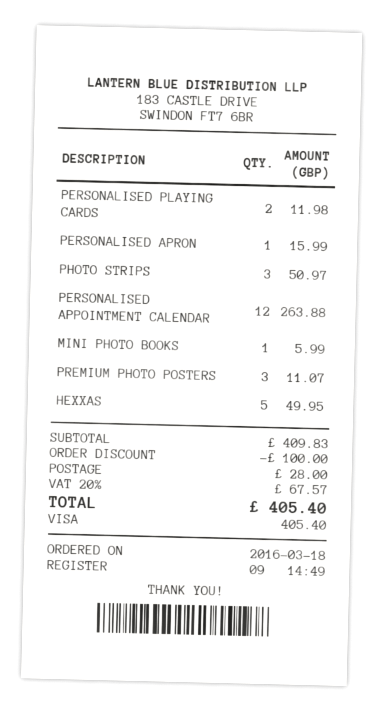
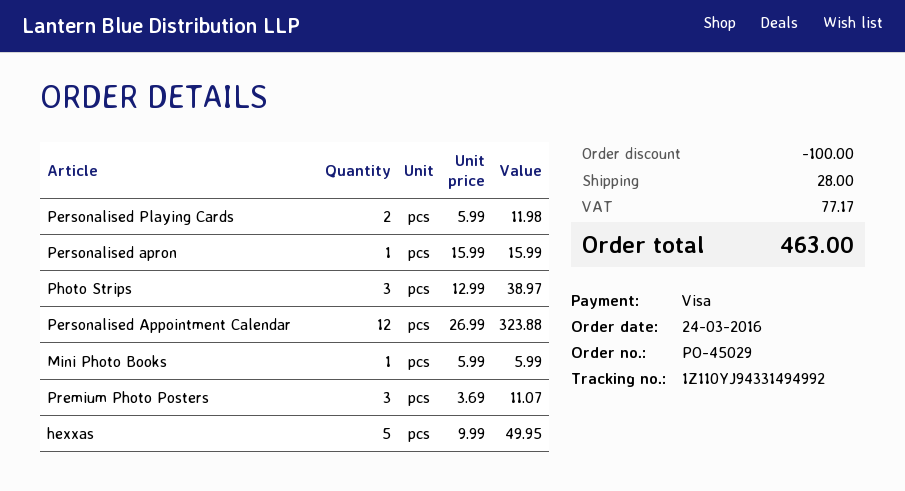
order date: 2016-03-18 -> 2016-03-24
PHOTO STRIPS: 3 for 50.97 -> 3 for 38.97
PERSONALISED APPOINTMENT CALENDAR: 12 for 263.88 -> 12 for 323.88
tax: 67.57 -> 77.17
total: 405.40 -> 463.00

